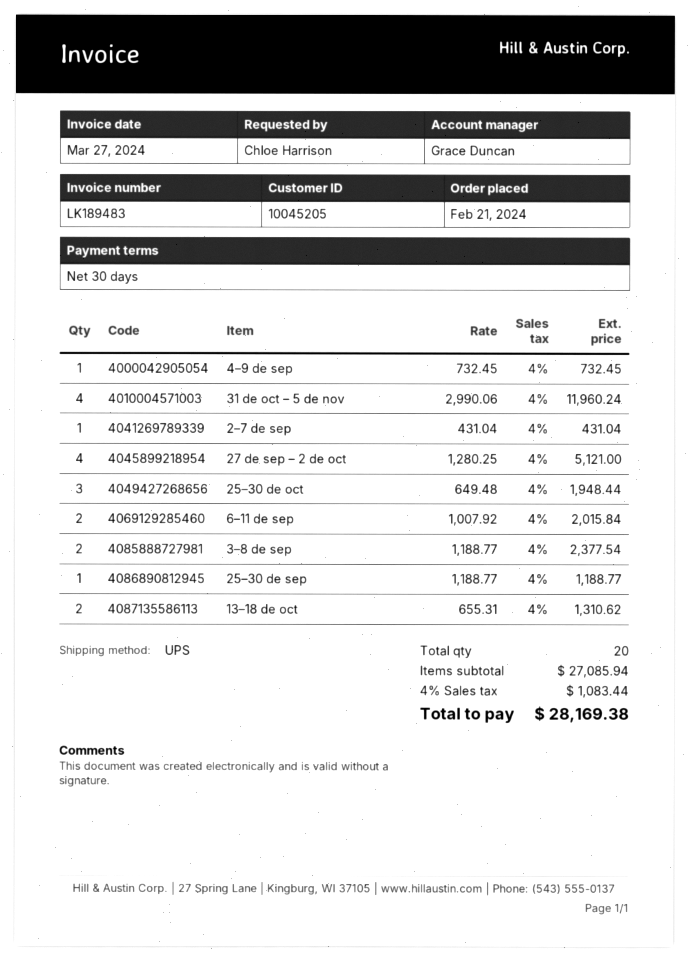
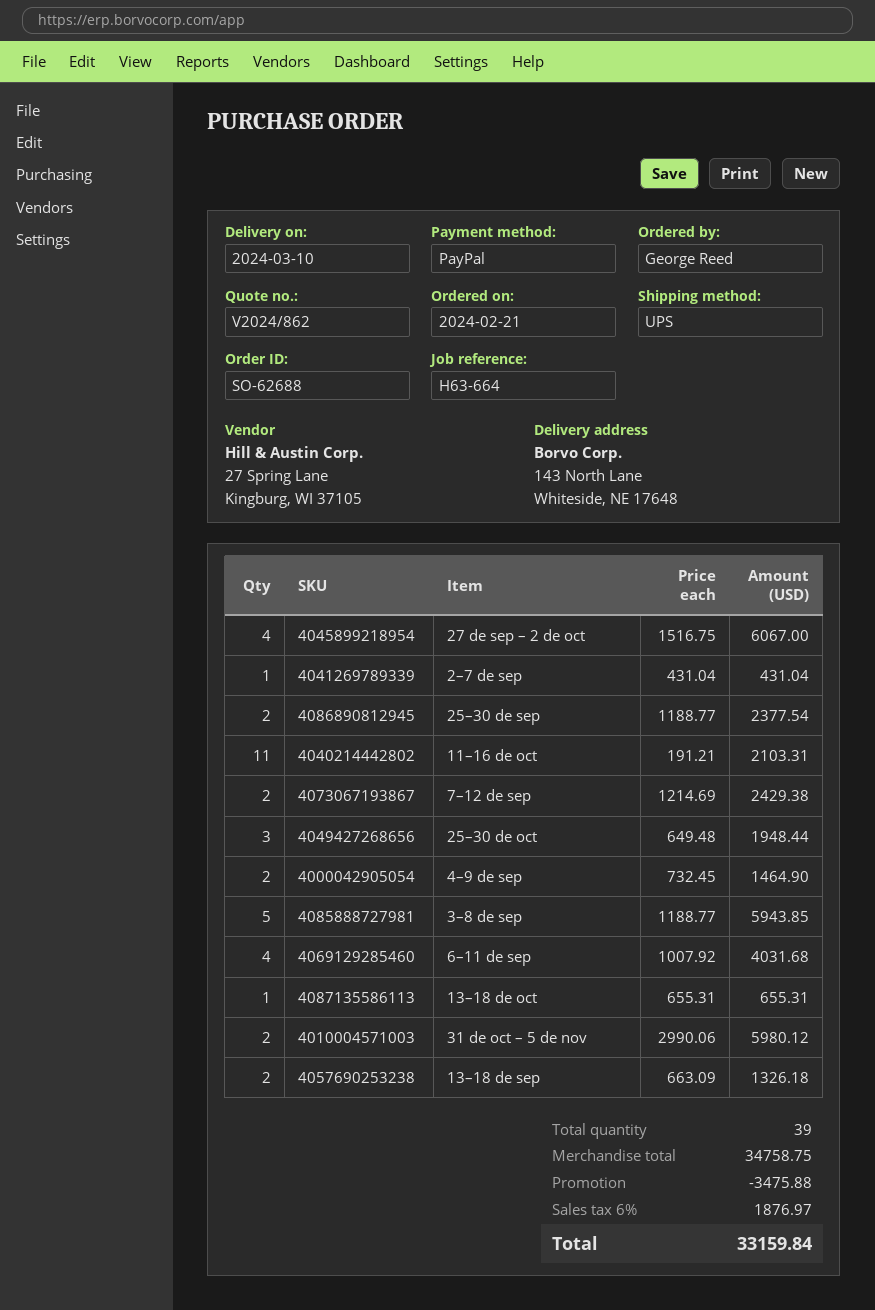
ordered by: Chloe Harrison -> George Reed
4–9 de sep: 1 x 732.45 = 732.45 -> 2 x 732.45 = 1464.90
31 de oct – 5 de nov: 4 x 2990.06 = 11960.24 -> 2 x 2990.06 = 5980.12
27 de sep – 2 de oct: 4 x 1280.25 = 5121.00 -> 4 x 1516.75 = 6067.00
6–11 de sep: 2 x 1007.92 = 2015.84 -> 4 x 1007.92 = 4031.68
3–8 de sep: 2 x 1188.77 = 2377.54 -> 5 x 1188.77 = 5943.85
25–30 de sep: 1 x 1188.77 = 1188.77 -> 2 x 1188.77 = 2377.54
13–18 de oct: 2 x 655.31 = 1310.62 -> 1 x 655.31 = 655.31
11–16 de oct: none -> 11 x 191.21 = 2103.31
7–12 de sep: none -> 2 x 1214.69 = 2429.38
13–18 de sep: none -> 2 x 663.09 = 1326.18
total quantity: 20 -> 39
subtotal: 27085.94 -> 34758.75
discount: none -> 3475.88
tax: 4% = 1083.44 -> 6% = 1876.97
total: 28169.38 -> 33159.84

